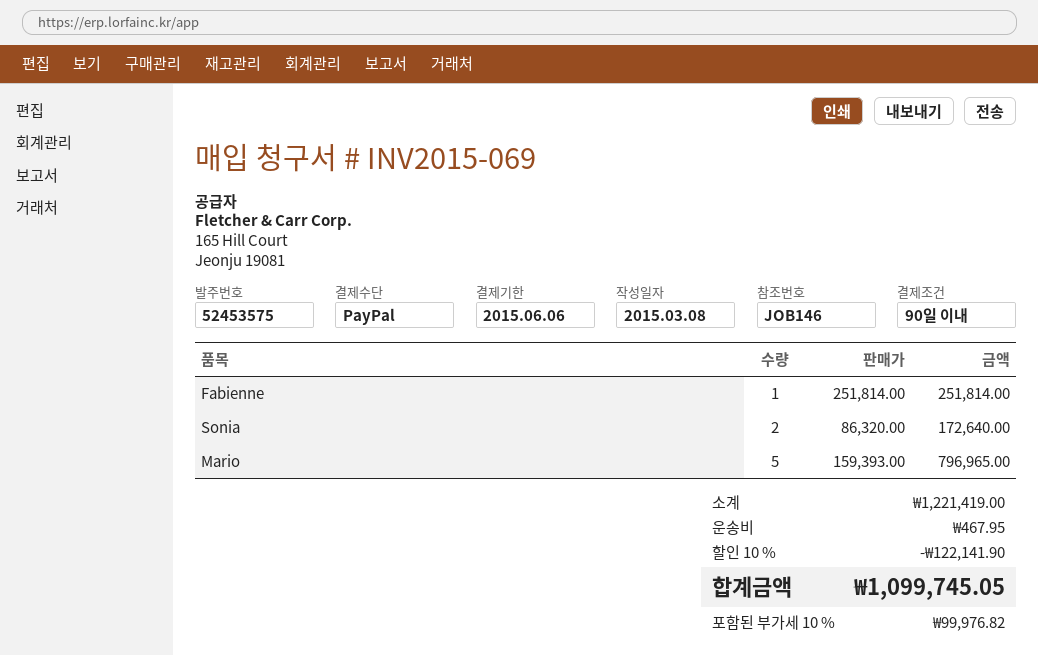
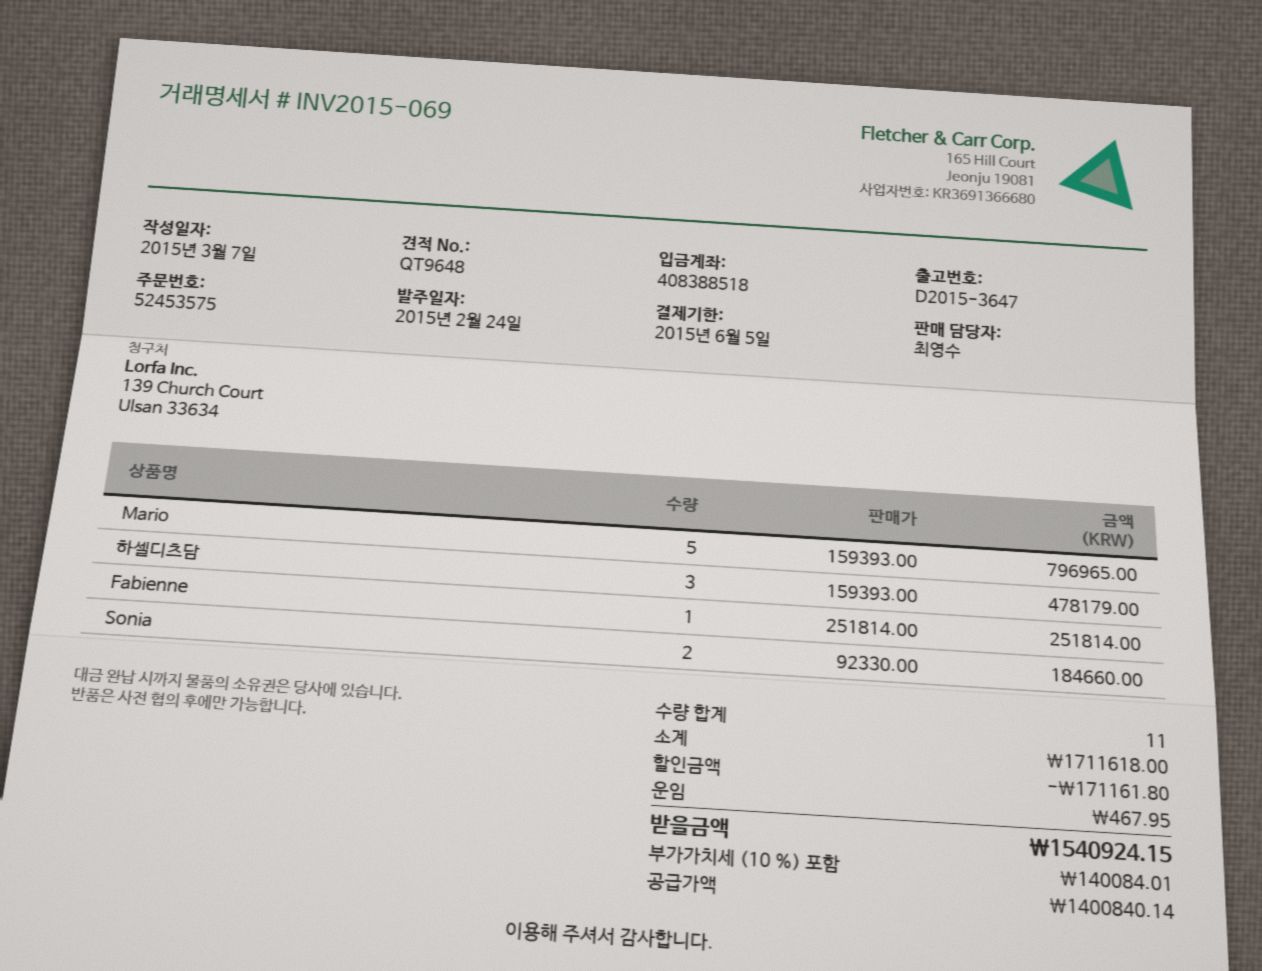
invoice date: 2015-03-08 -> 2015-03-07
due date: 2015-06-06 -> 2015-06-05
Sonia: 2 x 86320.00 = 172640.00 -> 2 x 92330.00 = 184660.00
하셀디츠담: none -> 3 x 159393.00 = 478179.00
subtotal: 1221419.00 -> 1711618.00
discount: 122141.90 -> 171161.80
tax: 10% = 99976.82 -> 10% = 140084.01
total: 1099745.05 -> 1540924.15

